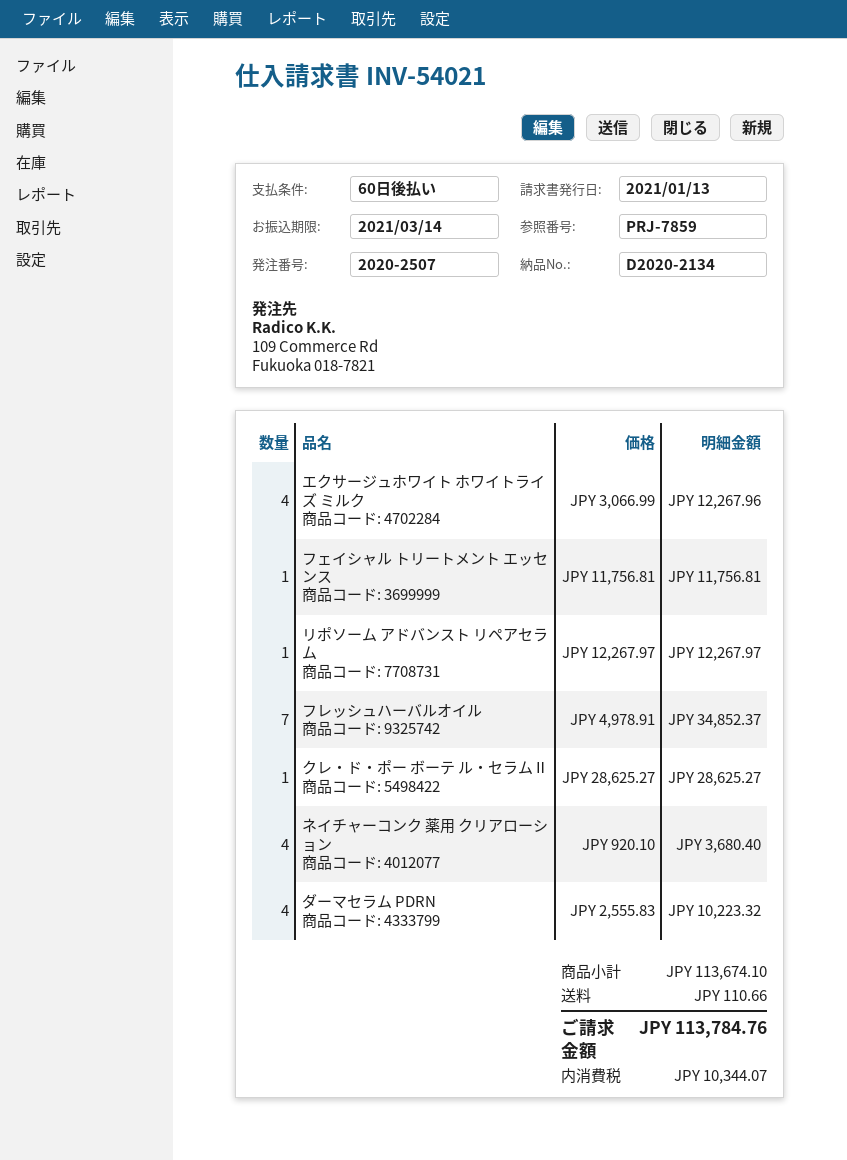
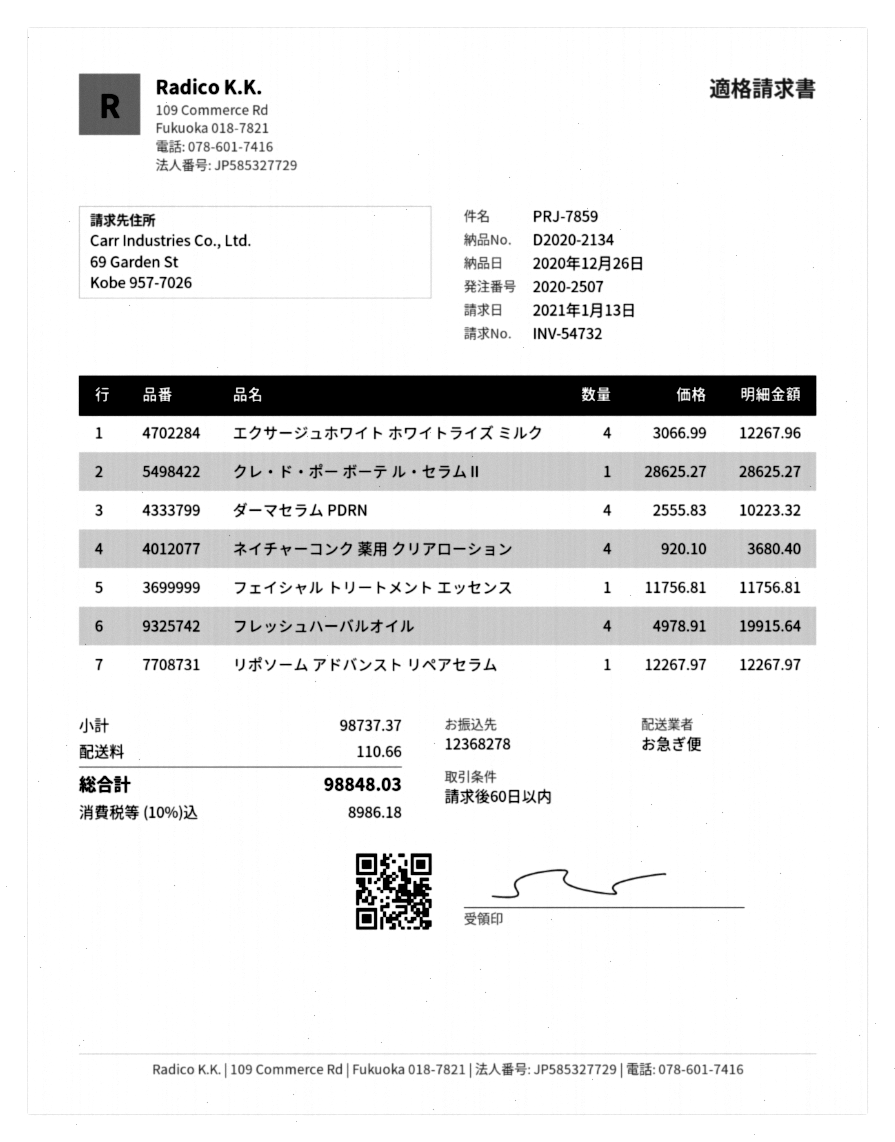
invoice number: INV-54021 -> INV-54732
フレッシュハーバルオイル: 7 x 4978.91 = 34852.37 -> 4 x 4978.91 = 19915.64
subtotal: 113674.10 -> 98737.37
tax: 10344.07 -> 8986.18
total: 113784.76 -> 98848.03

